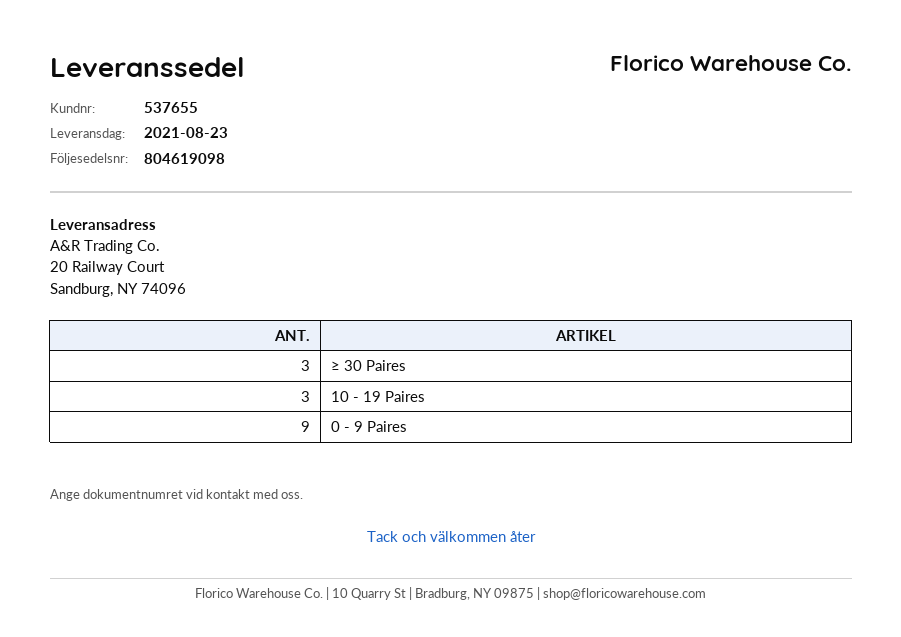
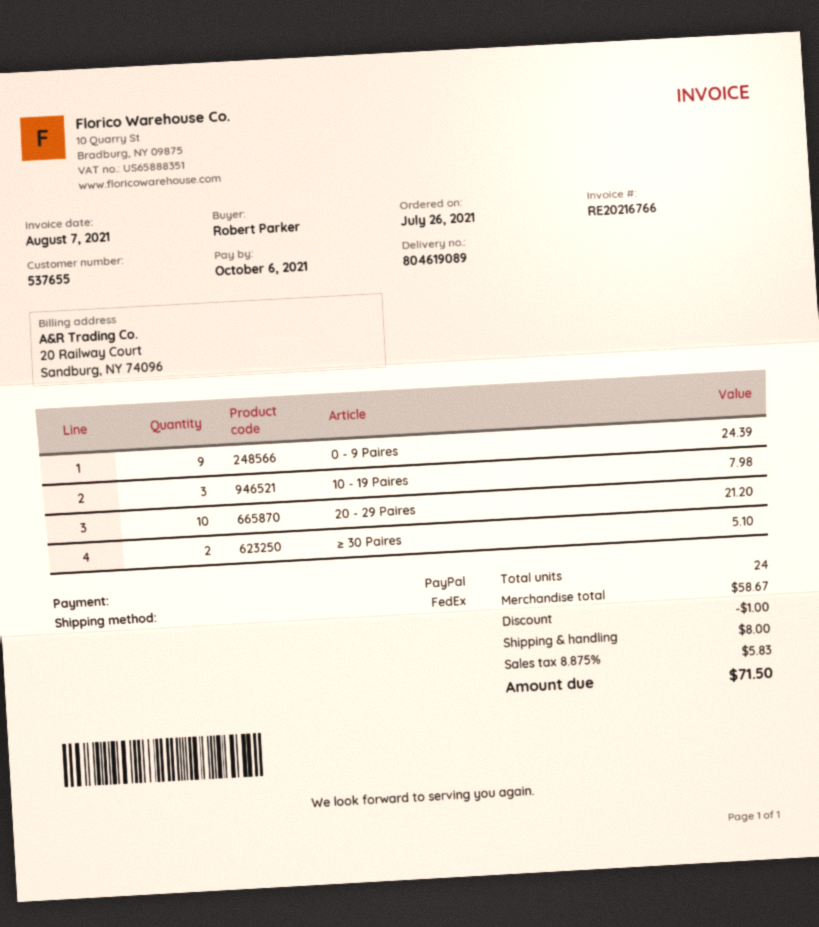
delivery note number: 804619098 -> 804619089
≥ 30 Paires: 3 -> 2
20 - 29 Paires: none -> 10

